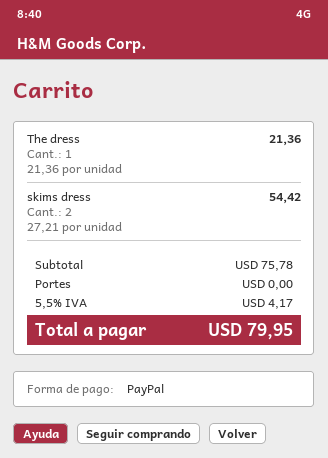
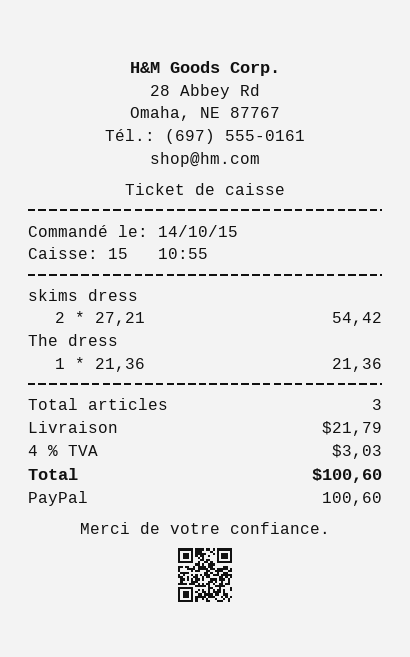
shipping: 0.00 -> 21.79
tax: 5.5% = 4.17 -> 4% = 3.03
total: 79.95 -> 100.60

